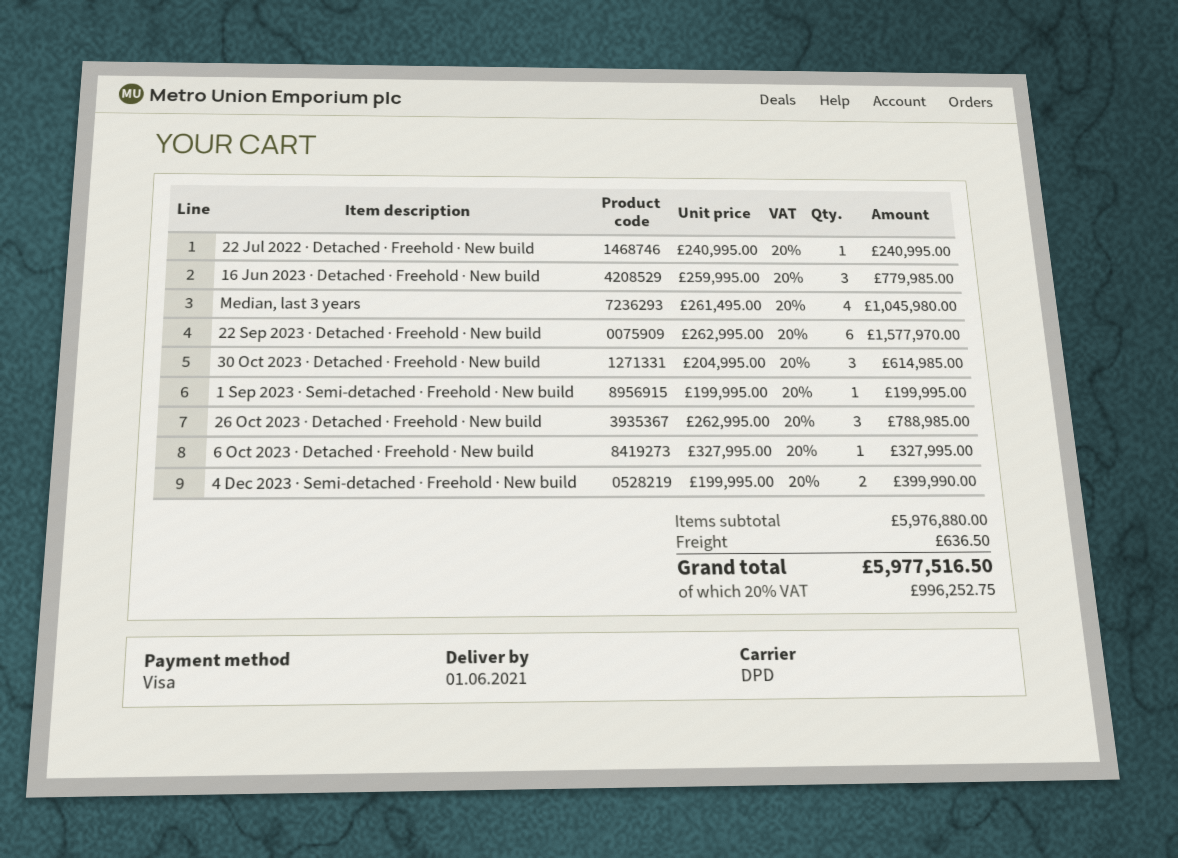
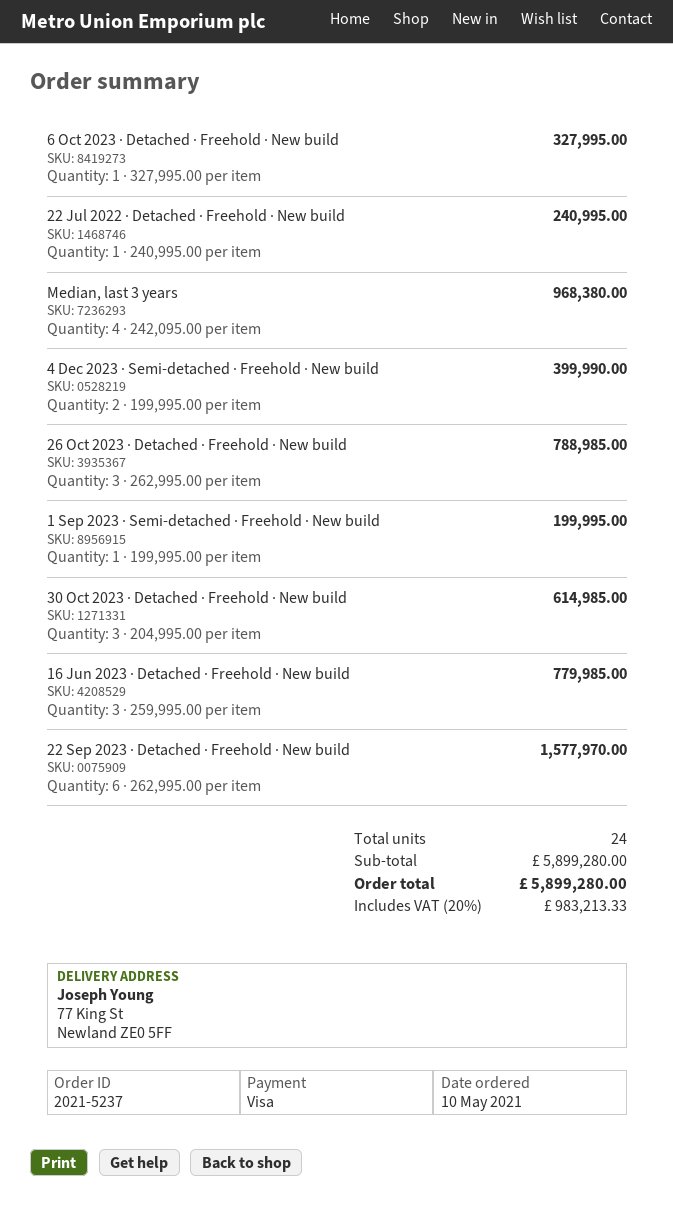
Median, last 3 years: 4 x 261495.00 = 1045980.00 -> 4 x 242095.00 = 968380.00
subtotal: 5976880.00 -> 5899280.00
shipping: 636.50 -> none
tax: 20% = 996252.75 -> 20% = 983213.33
total: 5977516.50 -> 5899280.00

